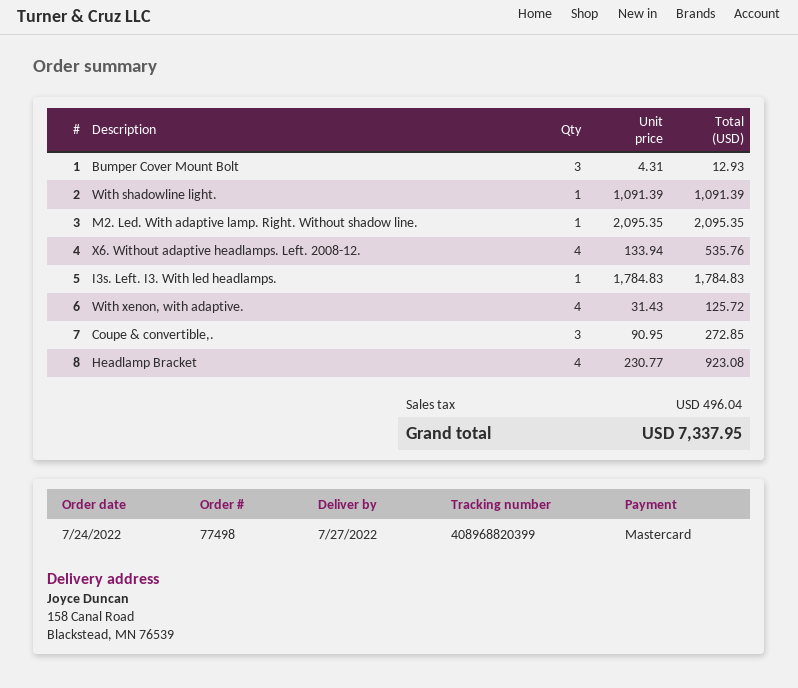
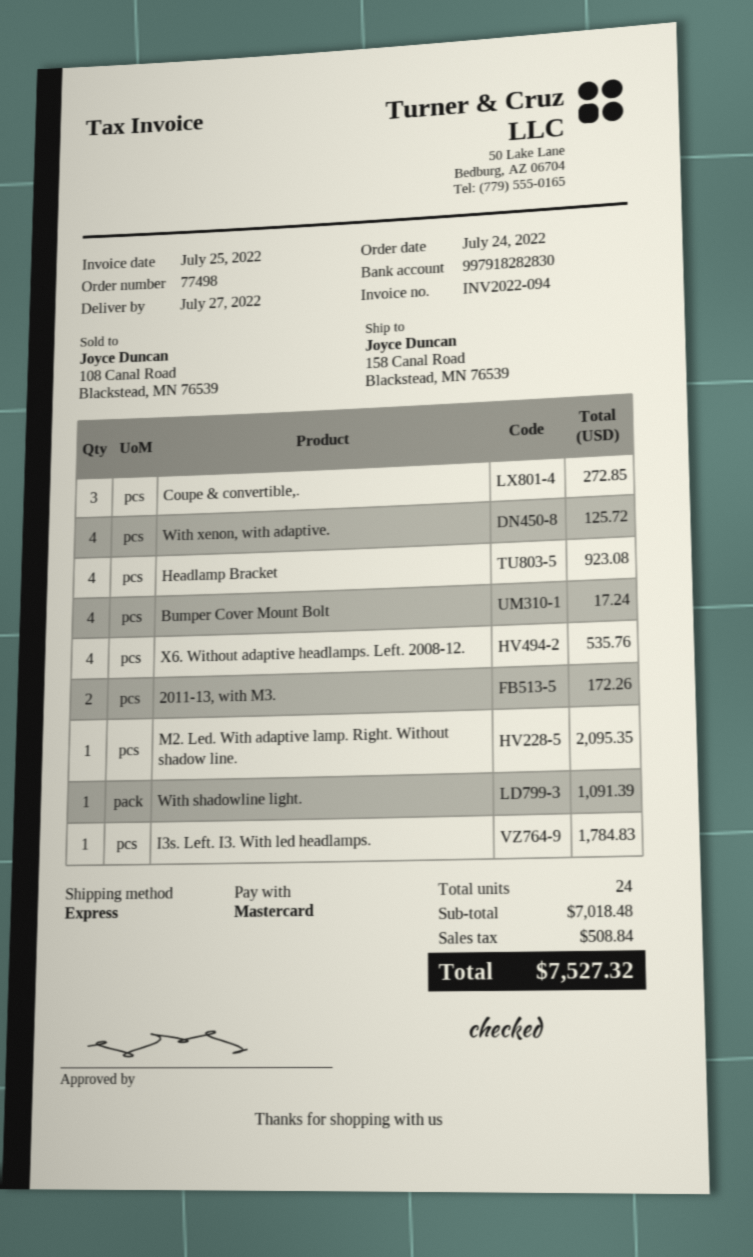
Bumper Cover Mount Bolt: 3 for 12.93 -> 4 for 17.24
2011-13, with M3.: none -> 2 for 172.26
tax: 496.04 -> 508.84
total: 7337.95 -> 7527.32

